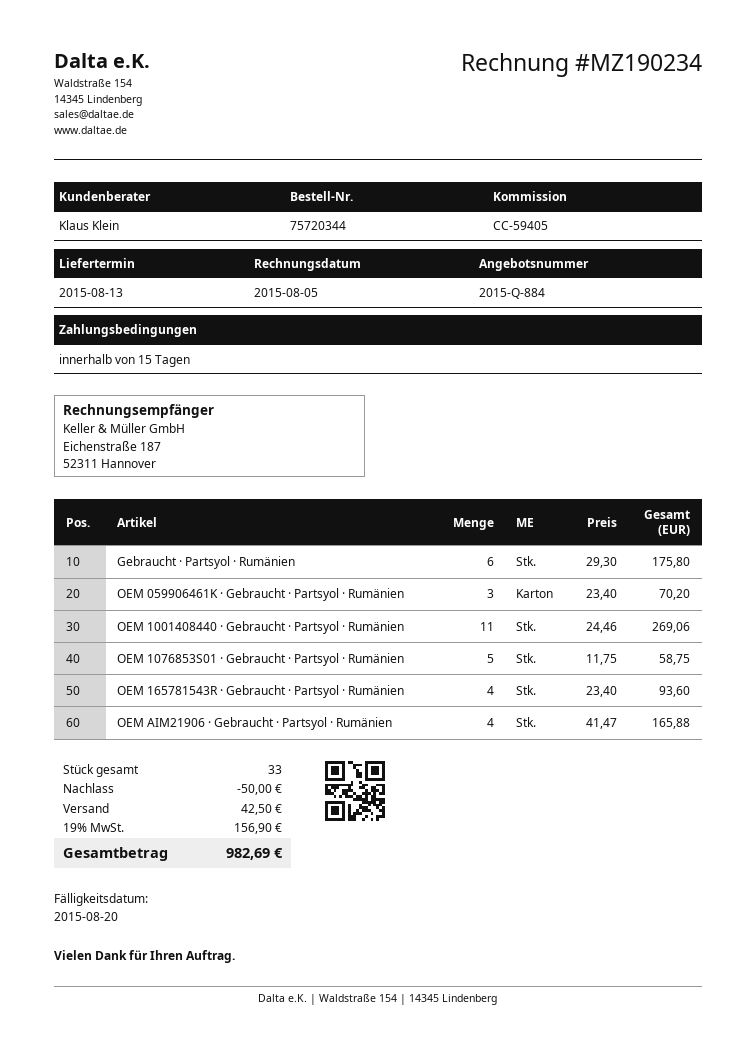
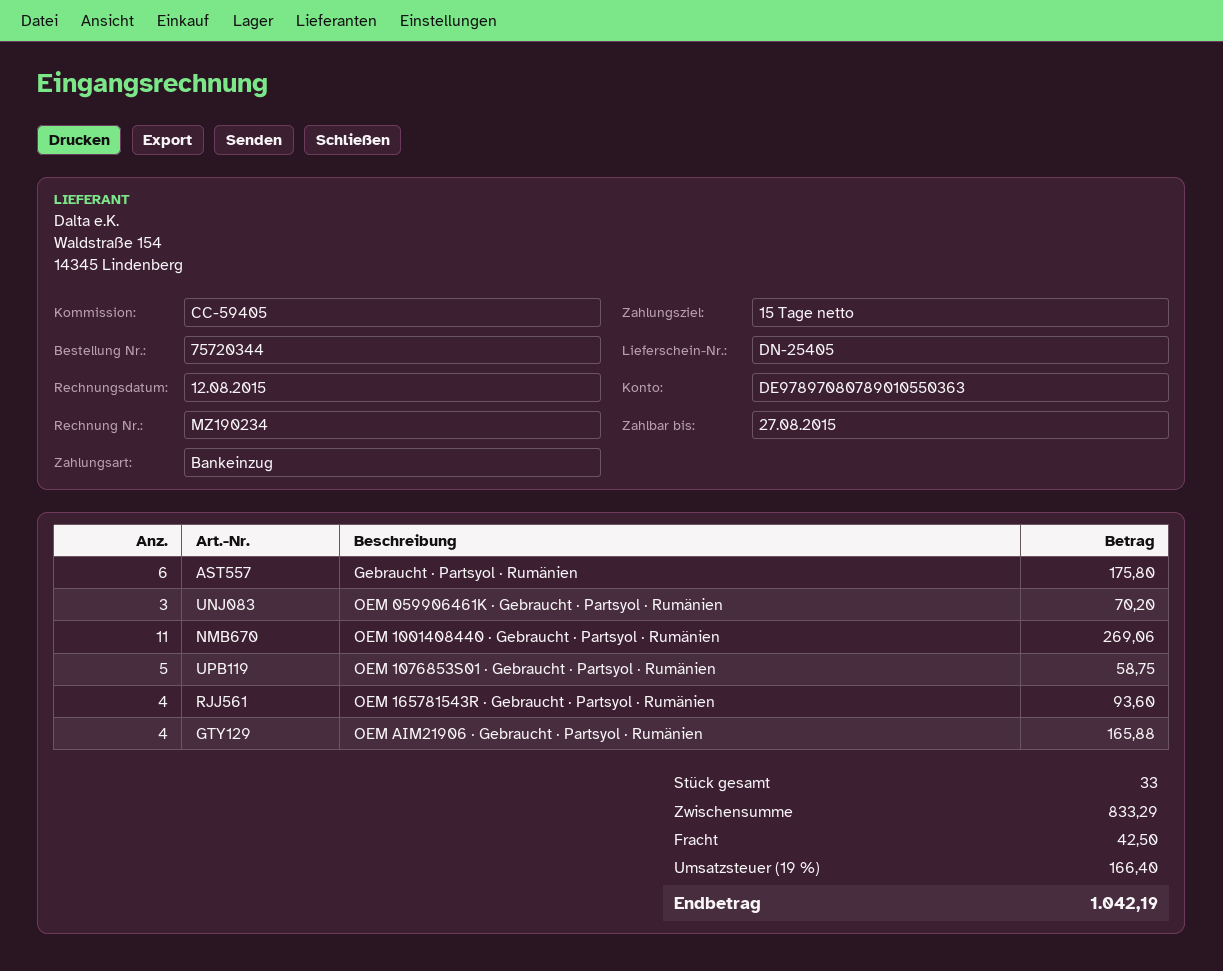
invoice date: 2015-08-05 -> 2015-08-12
due date: 2015-08-20 -> 2015-08-27
discount: 50.00 -> none
tax: 19% = 156.90 -> 19% = 166.40
total: 982.69 -> 1042.19

